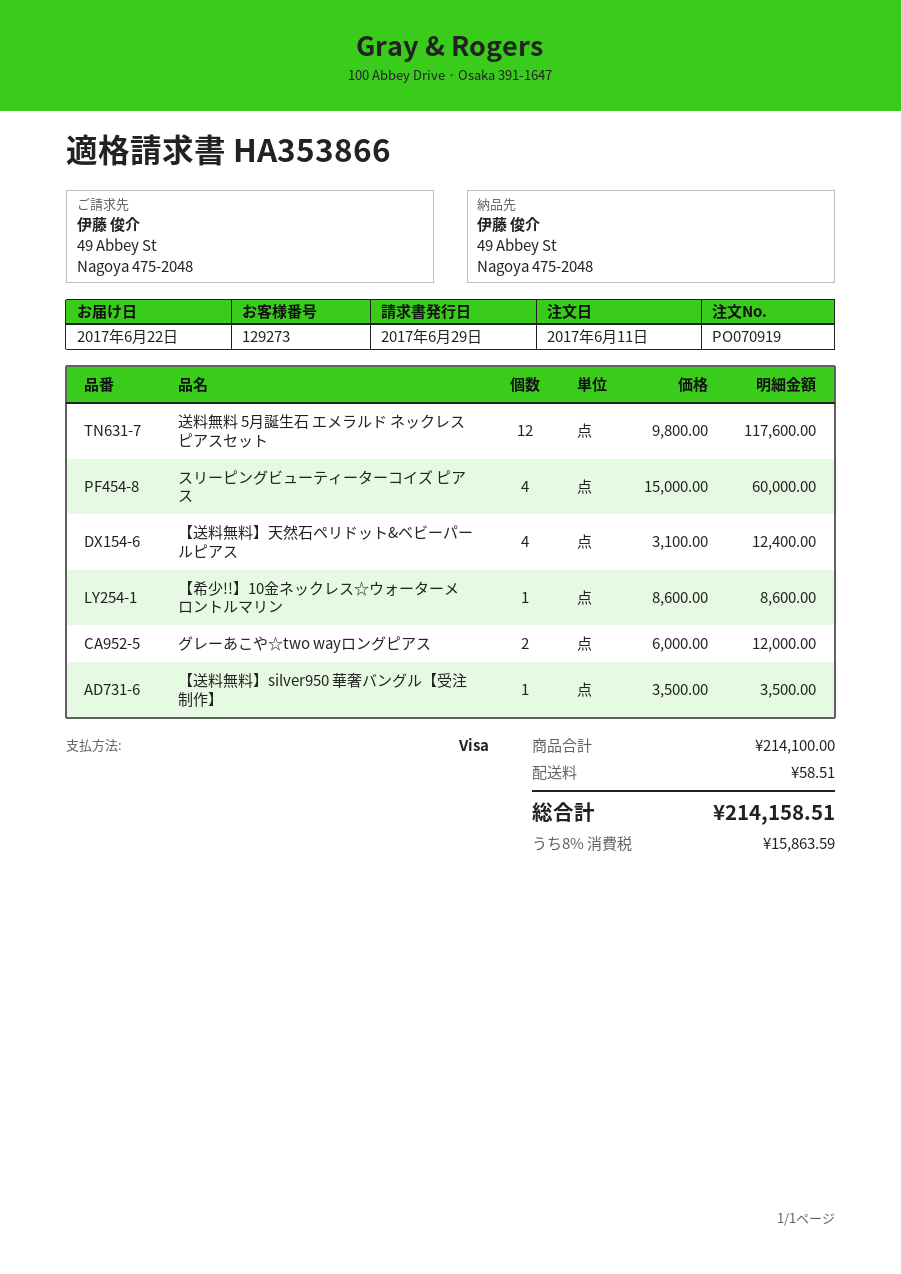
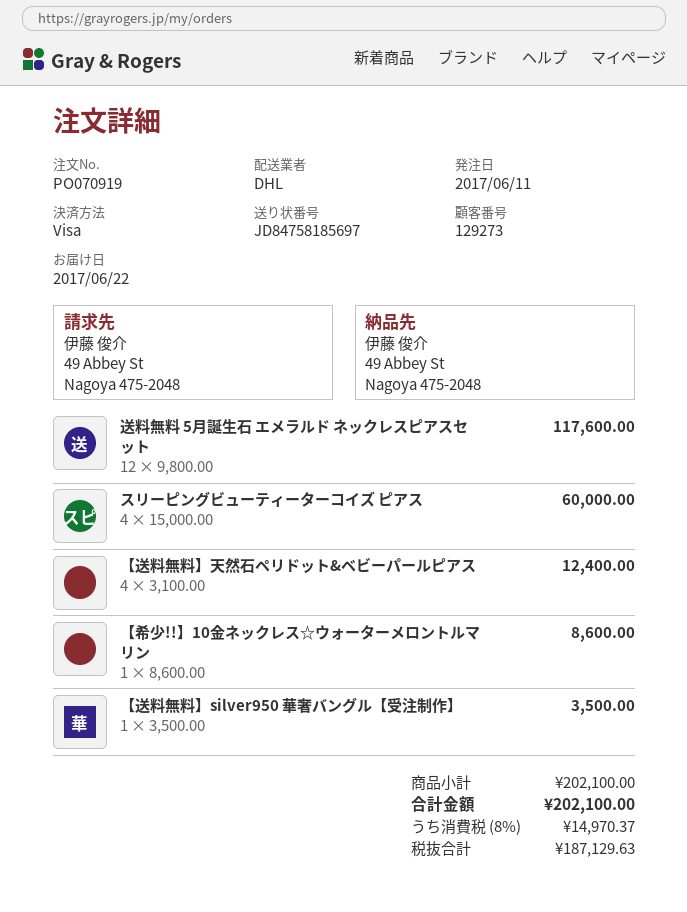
グレーあこや☆two wayロングピアス: 2 x 6000.00 = 12000.00 -> none
subtotal: 214100.00 -> 202100.00
shipping: 58.51 -> none
tax: 8% = 15863.59 -> 8% = 14970.37
total: 214158.51 -> 202100.00

